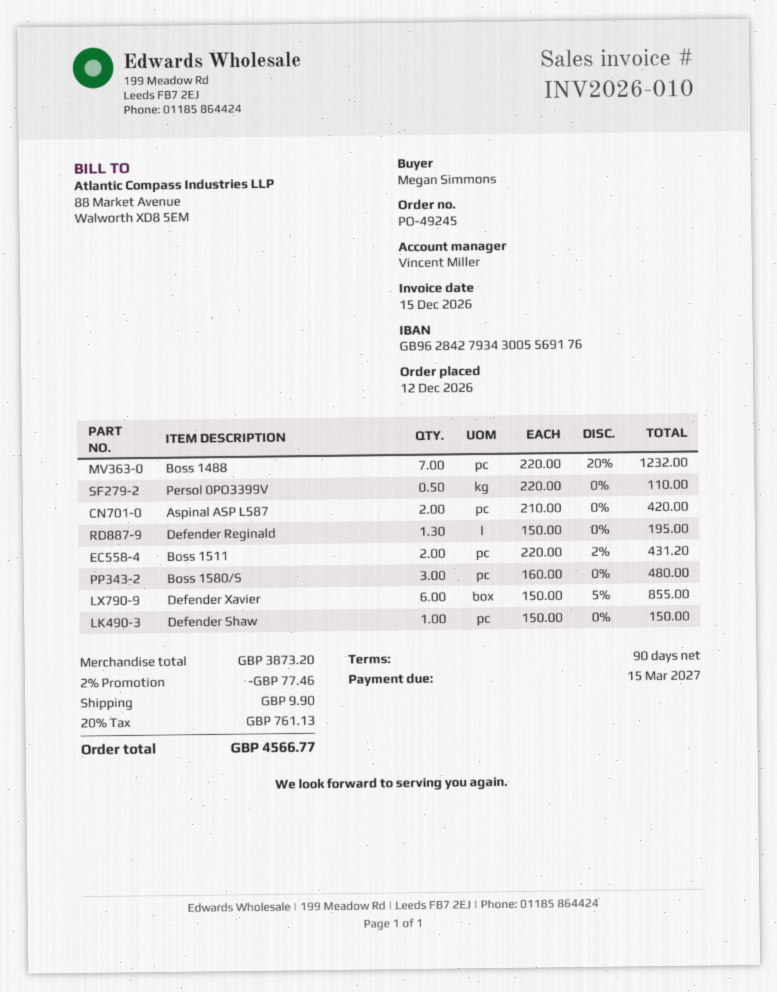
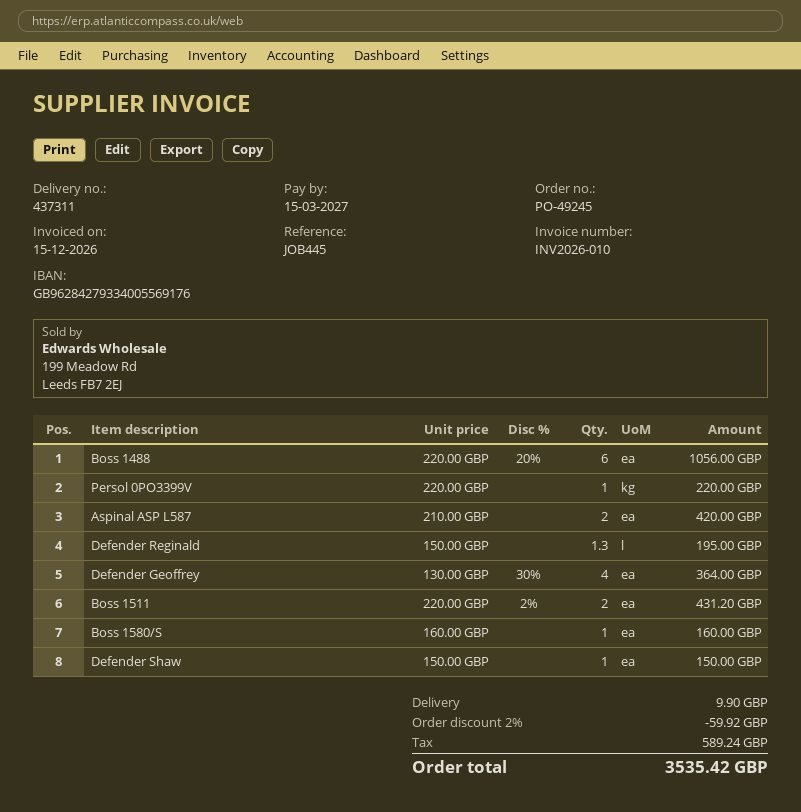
bank account: GB96284279343005569176 -> GB96284279334005569176
Boss 1488: 7 x 220.00 - 20% = 1232.00 -> 6 x 220.00 - 20% = 1056.00
Persol 0PO3399V: 0.5 x 220.00 = 110.00 -> 1 x 220.00 = 220.00
Boss 1580/S: 3 x 160.00 = 480.00 -> 1 x 160.00 = 160.00
Defender Xavier: 6 x 150.00 - 5% = 855.00 -> none
Defender Geoffrey: none -> 4 x 130.00 - 30% = 364.00
discount: 2% = 77.46 -> 2% = 59.92
tax: 761.13 -> 589.24
total: 4566.77 -> 3535.42

